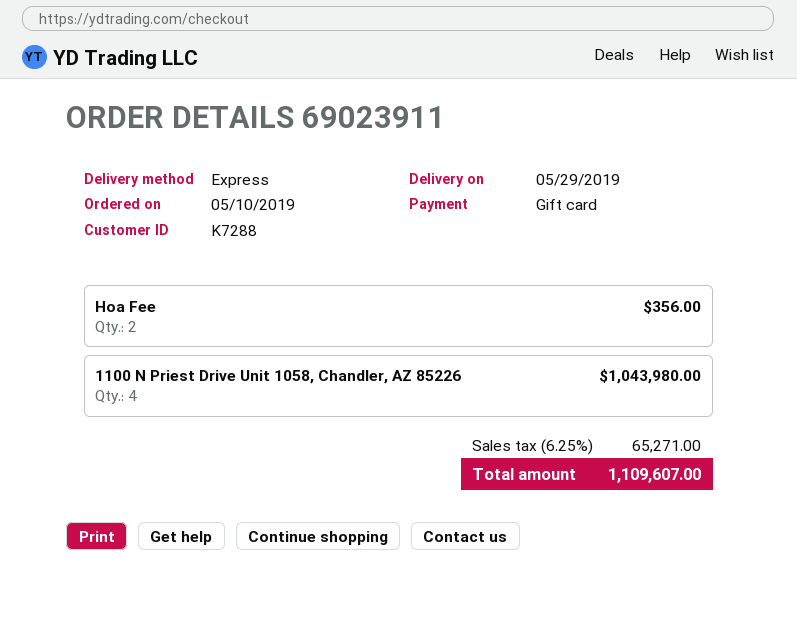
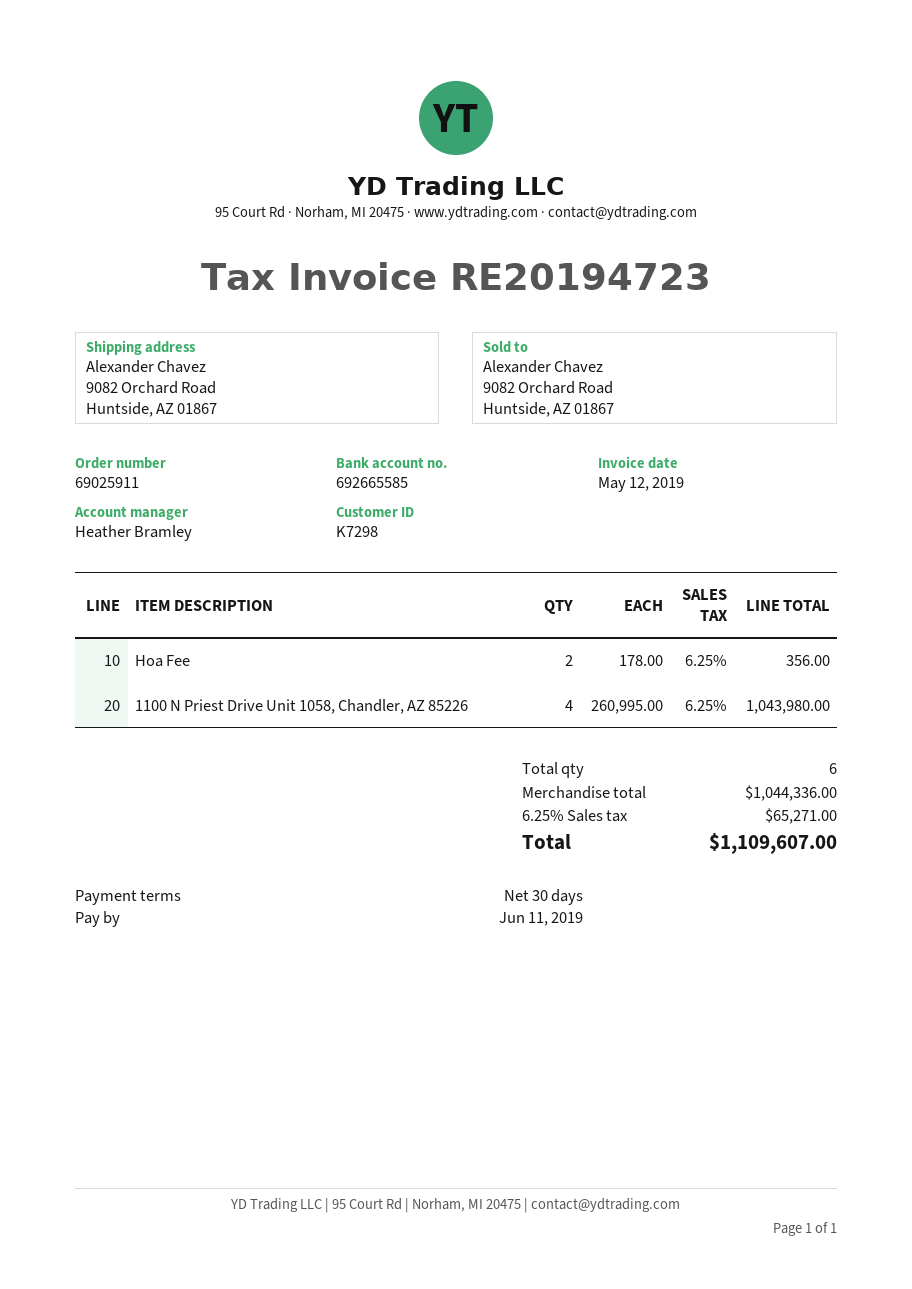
order number: 69023911 -> 69025911
customer number: K7288 -> K7298

